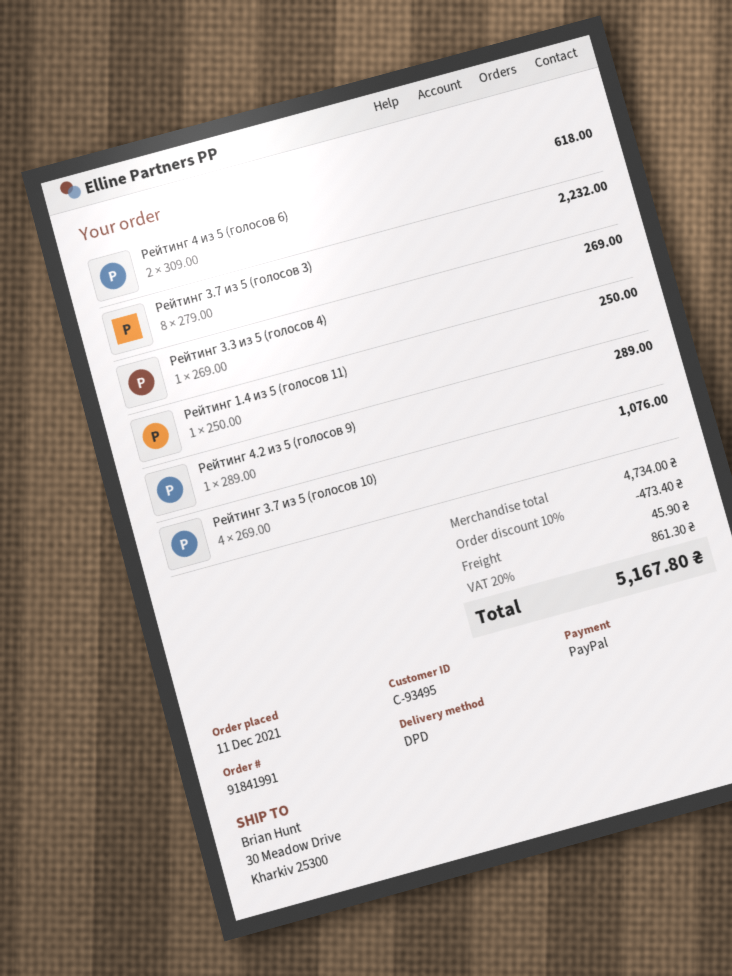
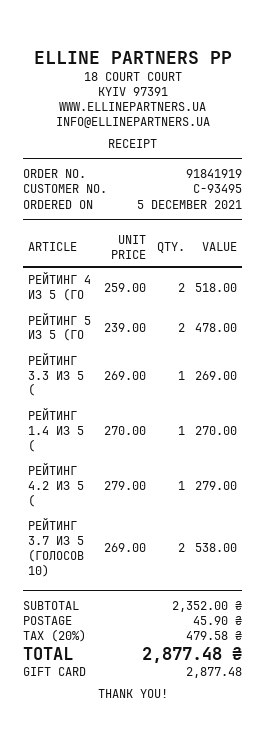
order number: 91841991 -> 91841919
order date: 2021-12-11 -> 2021-12-05
payment method: PayPal -> gift card
Рейтинг 4 из 5 (голосов 6): 2 x 309.00 = 618.00 -> 2 x 259.00 = 518.00
Рейтинг 3.7 из 5 (голосов 3): 8 x 279.00 = 2232.00 -> none
Рейтинг 1.4 из 5 (голосов 11): 1 x 250.00 = 250.00 -> 1 x 270.00 = 270.00
Рейтинг 4.2 из 5 (голосов 9): 1 x 289.00 = 289.00 -> 1 x 279.00 = 279.00
Рейтинг 3.7 из 5 (голосов 10): 4 x 269.00 = 1076.00 -> 2 x 269.00 = 538.00
РЕЙТИНГ 5 ИЗ 5 (ГО: none -> 2 x 239.00 = 478.00
subtotal: 4734.00 -> 2352.00
discount: 10% = 473.40 -> none
tax: 20% = 861.30 -> 20% = 479.58
total: 5167.80 -> 2877.48

